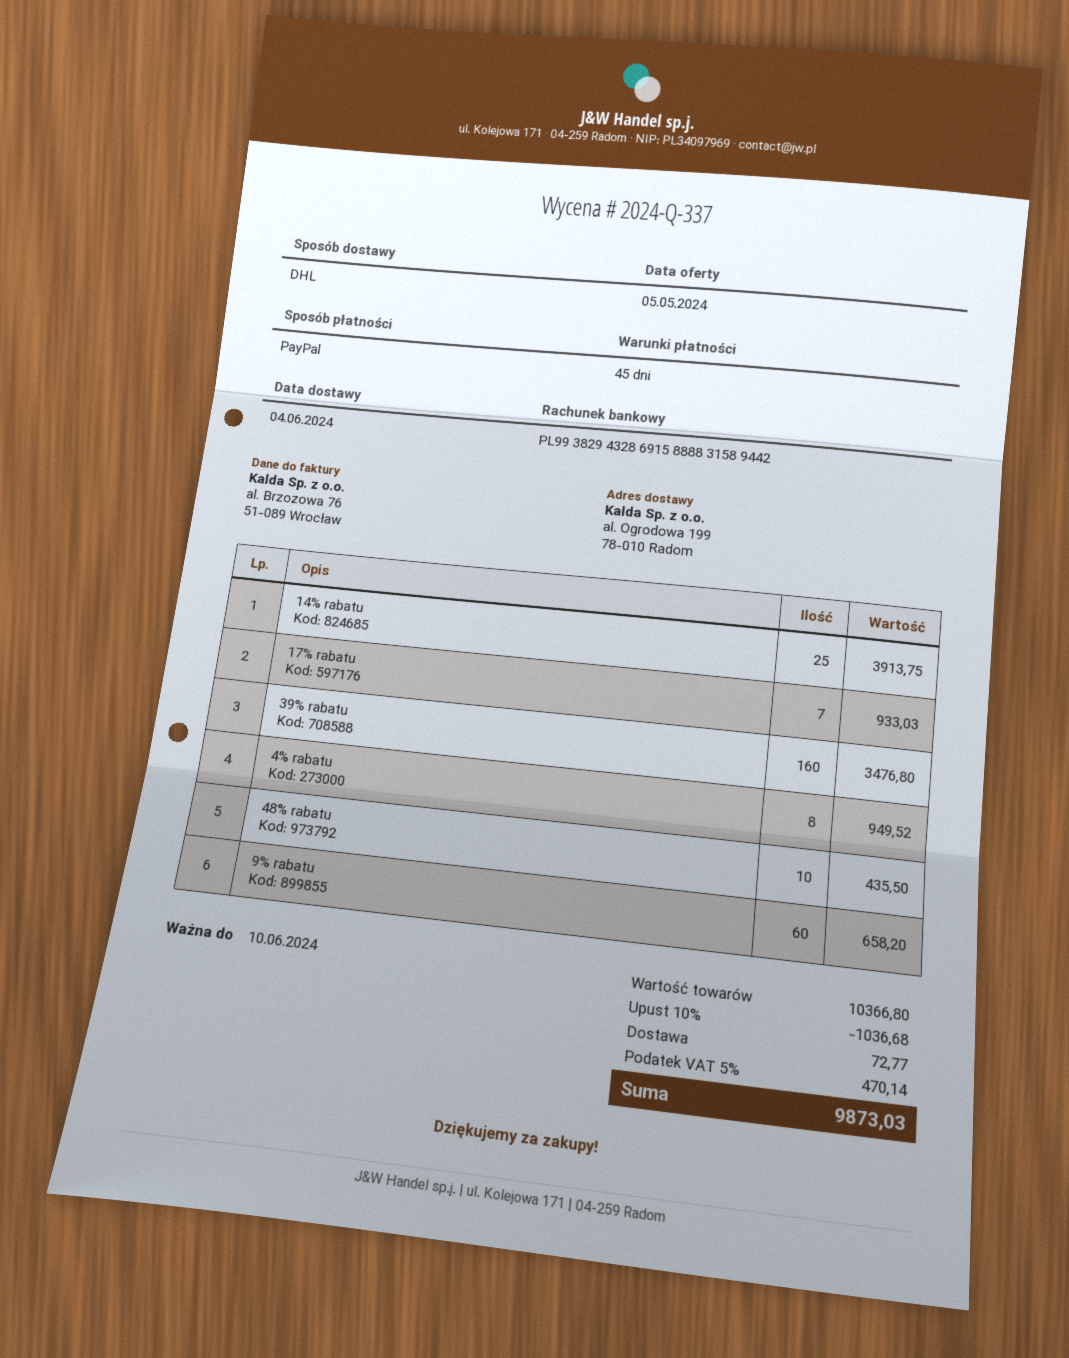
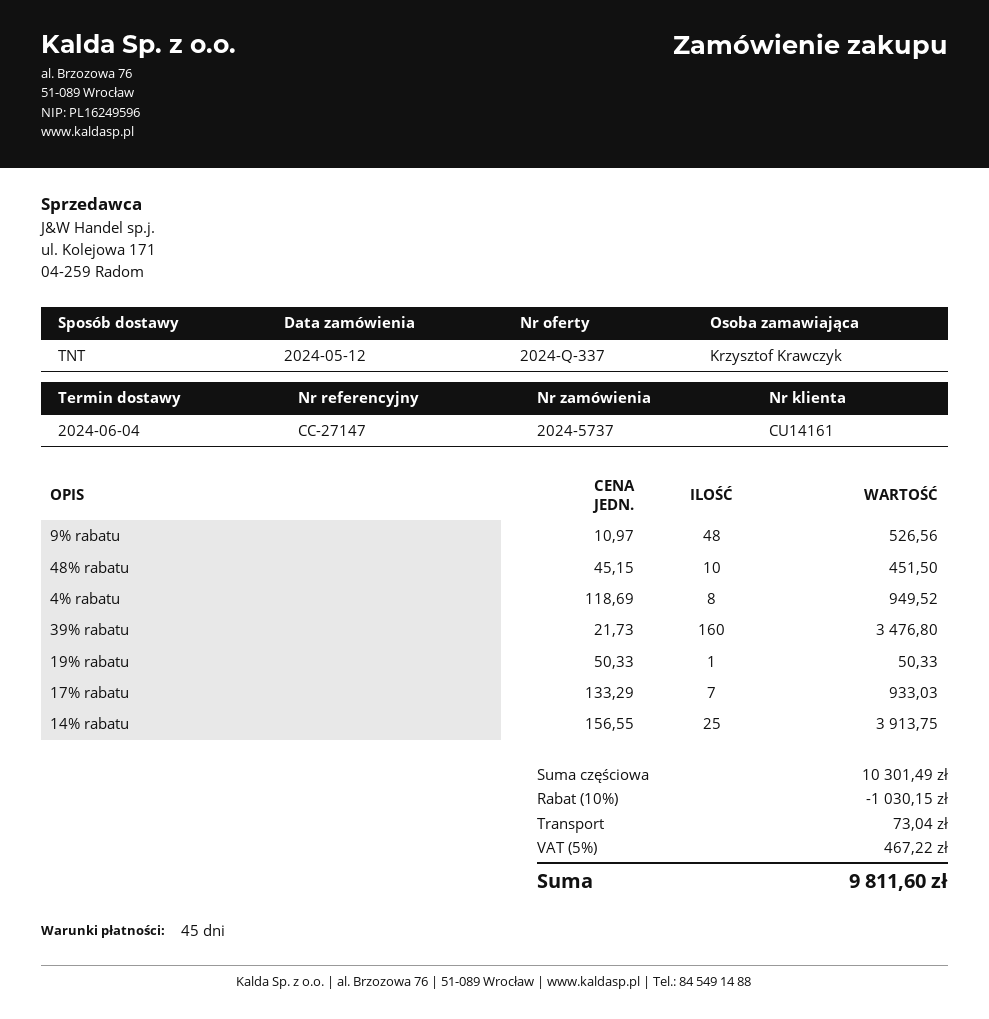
shipping method: DHL -> TNT
48% rabatu: 10 for 435.50 -> 10 for 451.50
9% rabatu: 60 for 658.20 -> 48 for 526.56
19% rabatu: none -> 1 for 50.33
subtotal: 10366.80 -> 10301.49
discount: 10% = 1036.68 -> 10% = 1030.15
shipping: 72.77 -> 73.04
tax: 5% = 470.14 -> 5% = 467.22
total: 9873.03 -> 9811.60

